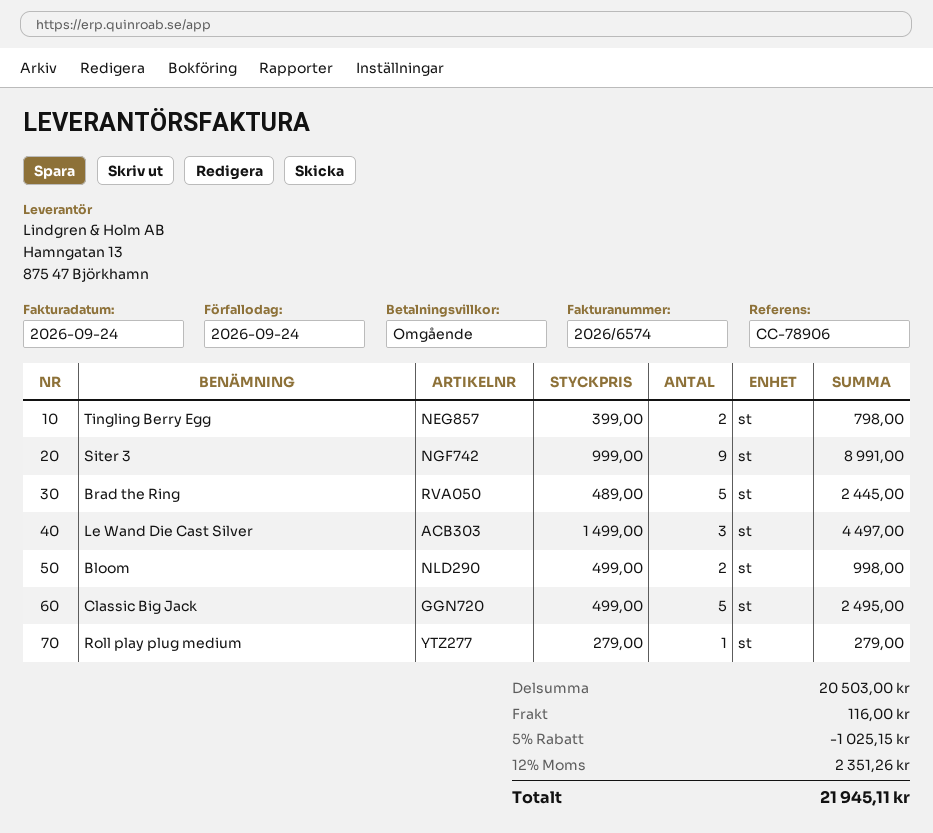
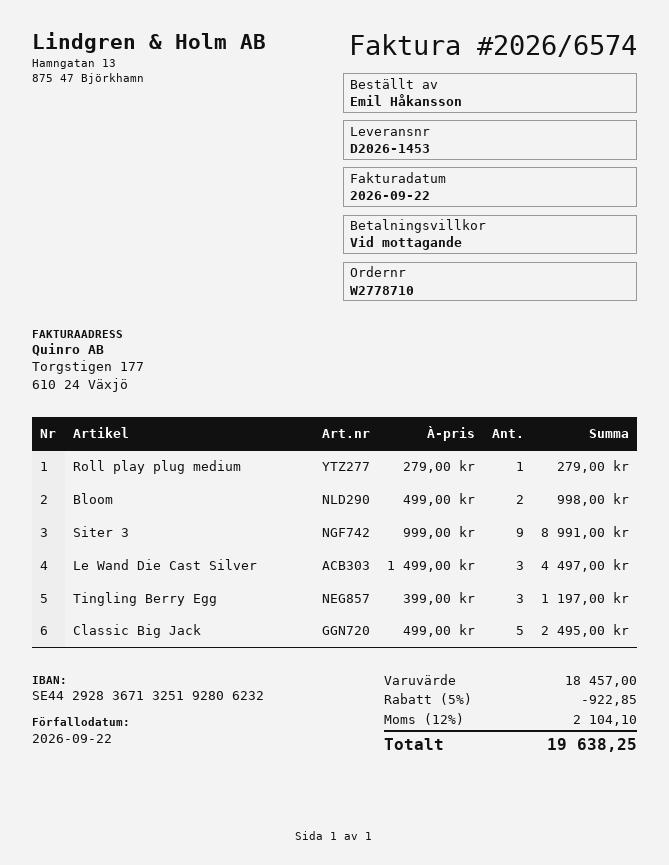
invoice date: 2026-09-24 -> 2026-09-22
due date: 2026-09-24 -> 2026-09-22
Tingling Berry Egg: 2 x 399.00 = 798.00 -> 3 x 399.00 = 1197.00
Brad the Ring: 5 x 489.00 = 2445.00 -> none
subtotal: 20503.00 -> 18457.00
discount: 5% = 1025.15 -> 5% = 922.85
shipping: 116.00 -> none
tax: 12% = 2351.26 -> 12% = 2104.10
total: 21945.11 -> 19638.25

